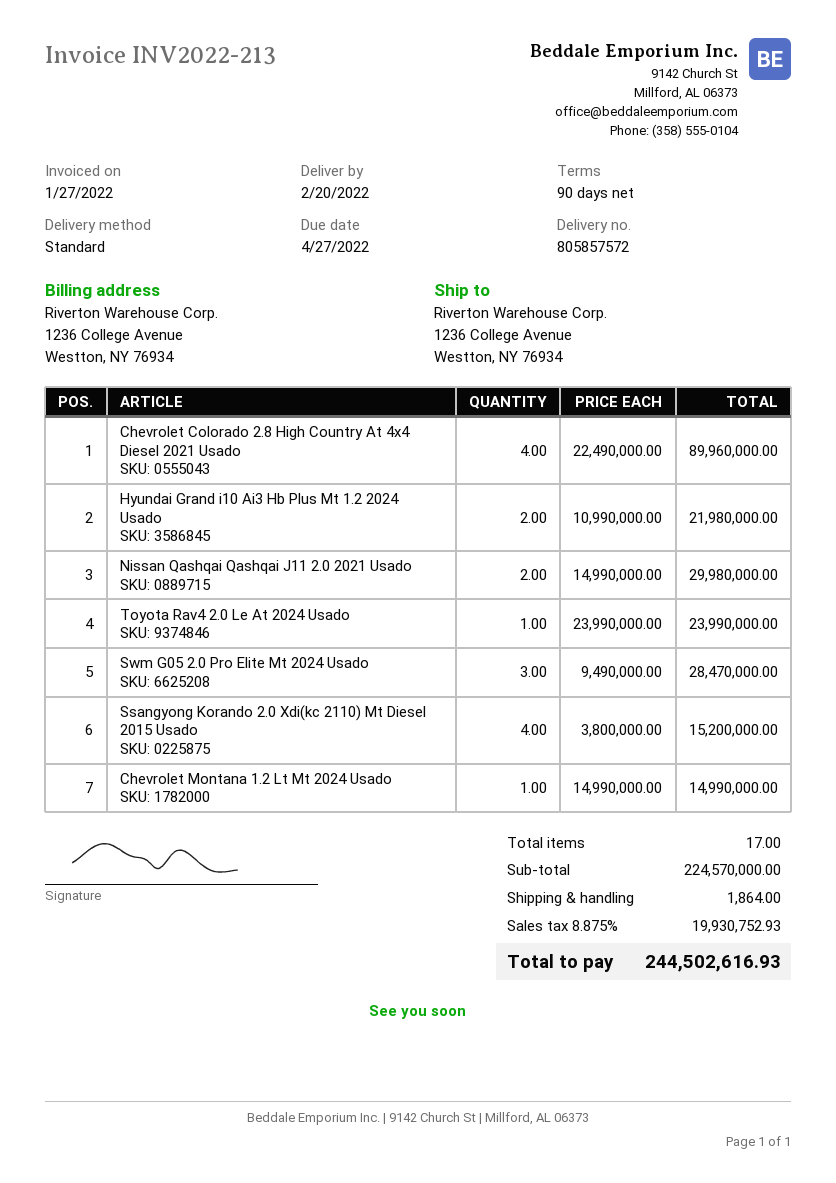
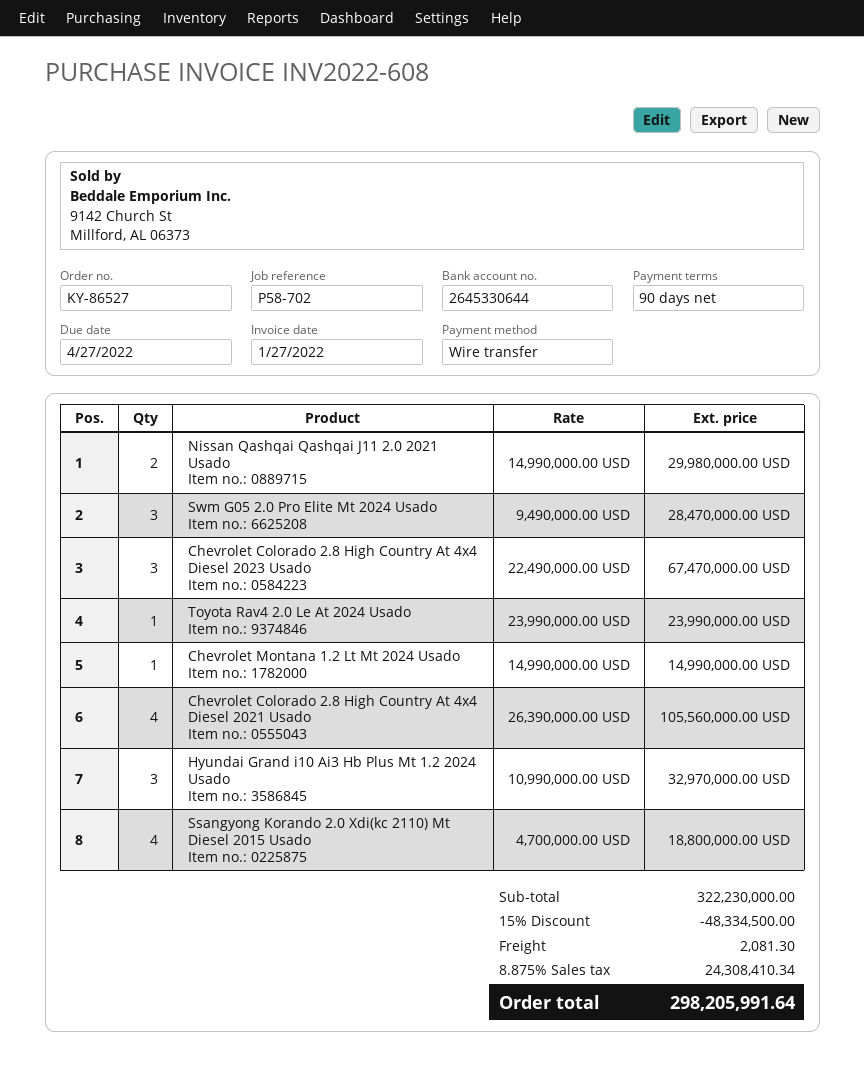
invoice number: INV2022-213 -> INV2022-608
Chevrolet Colorado 2.8 High Country At 4x4 Diesel 2021 Usado: 4 x 22490000.00 = 89960000.00 -> 4 x 26390000.00 = 105560000.00
Hyundai Grand i10 Ai3 Hb Plus Mt 1.2 2024 Usado: 2 x 10990000.00 = 21980000.00 -> 3 x 10990000.00 = 32970000.00
Ssangyong Korando 2.0 Xdi(kc 2110) Mt Diesel 2015 Usado: 4 x 3800000.00 = 15200000.00 -> 4 x 4700000.00 = 18800000.00
Chevrolet Colorado 2.8 High Country At 4x4 Diesel 2023 Usado: none -> 3 x 22490000.00 = 67470000.00
subtotal: 224570000.00 -> 322230000.00
discount: none -> 15% = 48334500.00
shipping: 1864.00 -> 2081.30
tax: 8.875% = 19930752.93 -> 8.875% = 24308410.34
total: 244502616.93 -> 298205991.64

